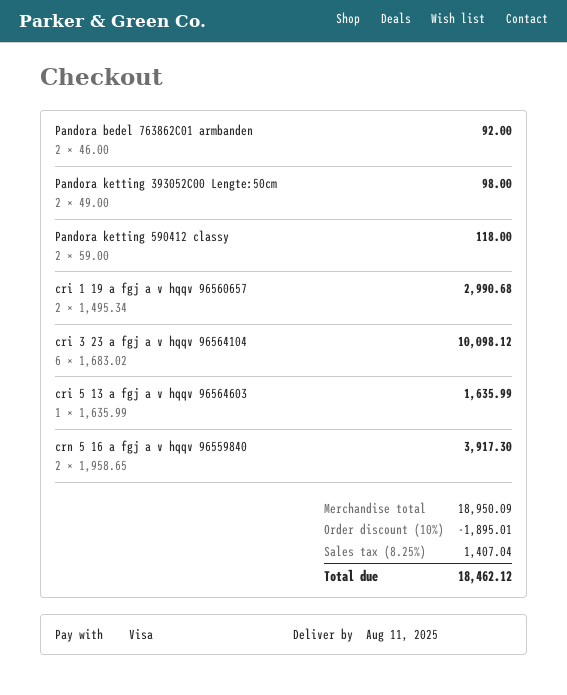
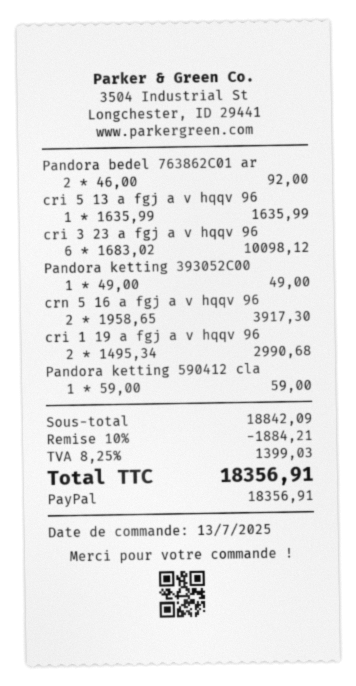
payment method: Visa -> PayPal
Pandora ketting 393052C00 Lengte:50cm: 2 x 49.00 = 98.00 -> 1 x 49.00 = 49.00
Pandora ketting 590412 classy: 2 x 59.00 = 118.00 -> 1 x 59.00 = 59.00
subtotal: 18950.09 -> 18842.09
discount: 10% = 1895.01 -> 10% = 1884.21
tax: 8.25% = 1407.04 -> 8.25% = 1399.03
total: 18462.12 -> 18356.91

